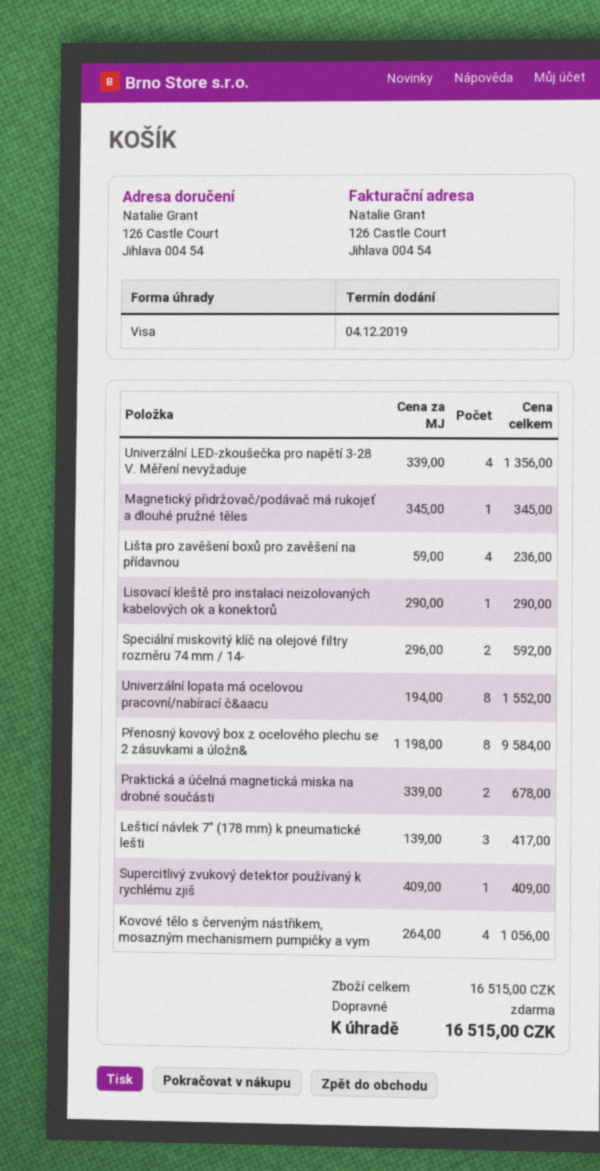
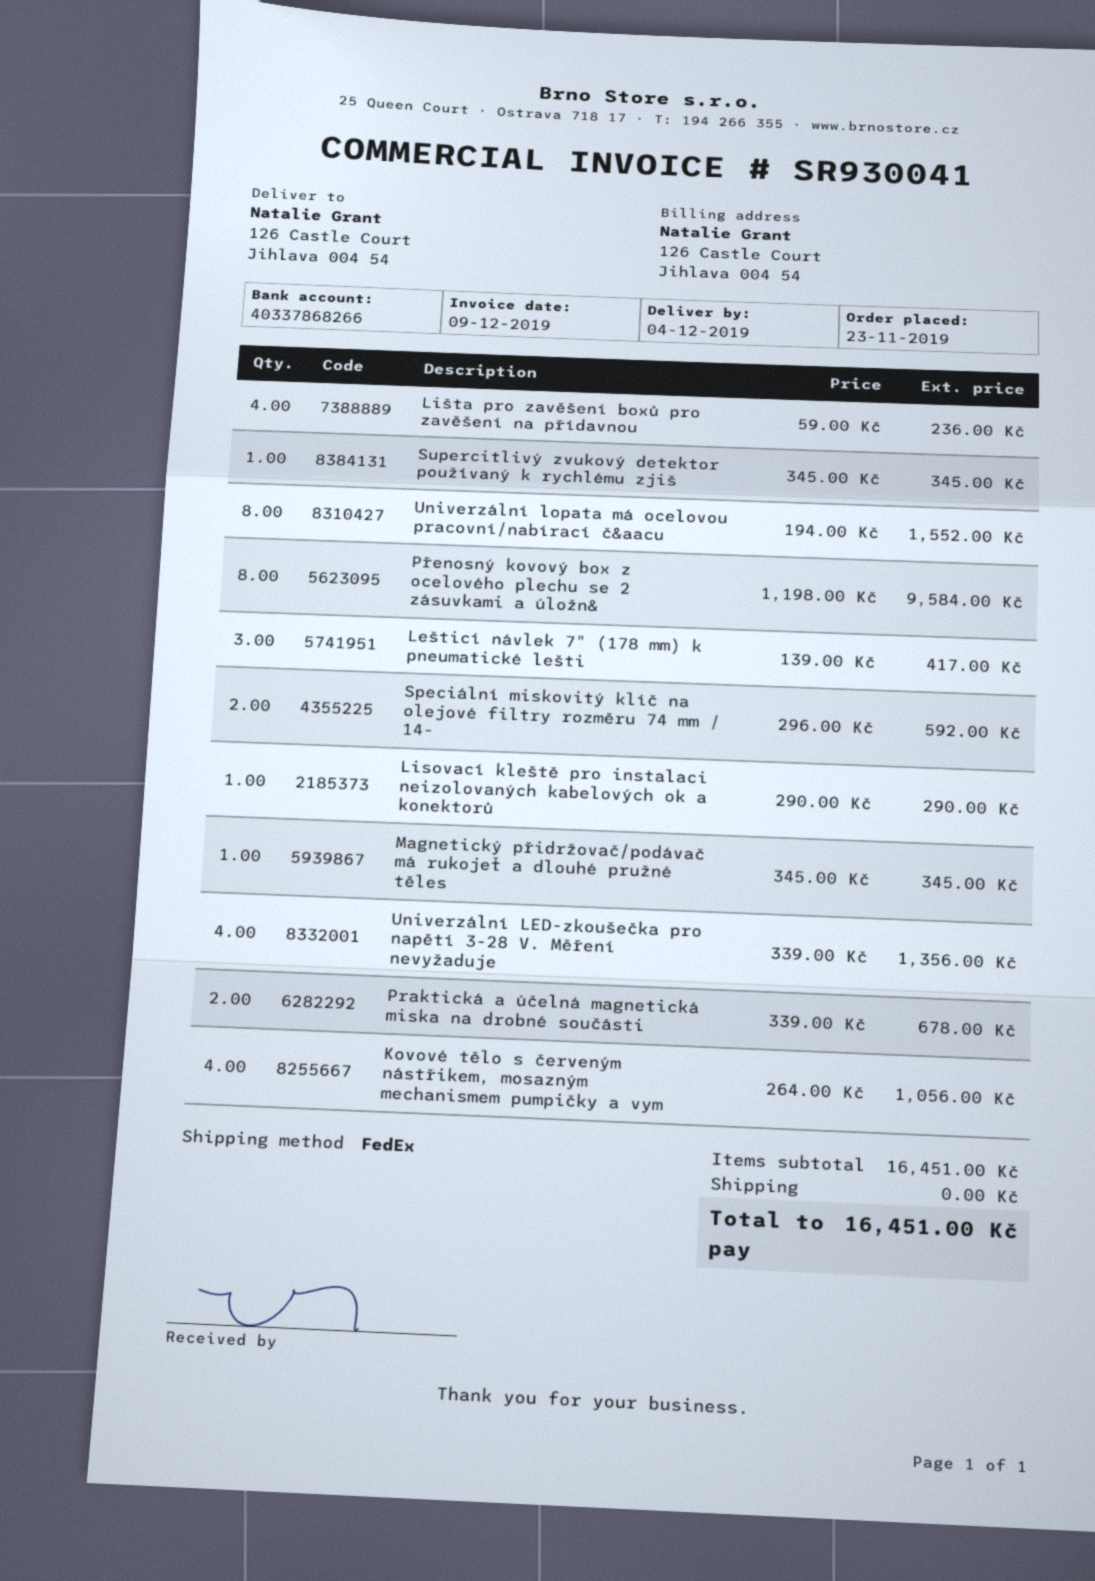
Supercitlivý zvukový detektor používaný k rychlému zjiš: 1 x 409.00 = 409.00 -> 1 x 345.00 = 345.00
subtotal: 16515.00 -> 16451.00
total: 16515.00 -> 16451.00

